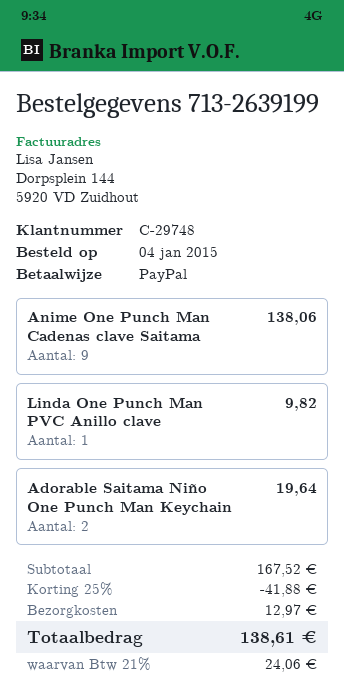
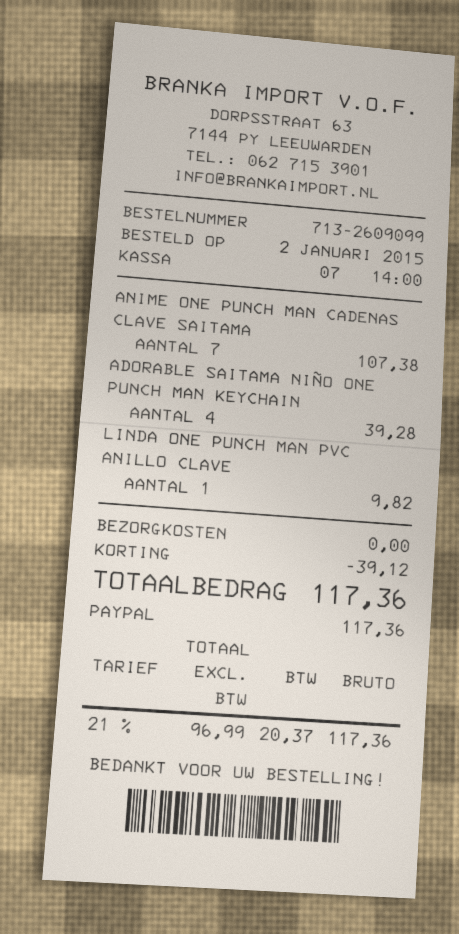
order number: 713-2639199 -> 713-2609099
order date: 2015-01-04 -> 2015-01-02
Anime One Punch Man Cadenas clave Saitama: 9 for 138.06 -> 7 for 107.38
Adorable Saitama Niño One Punch Man Keychain: 2 for 19.64 -> 4 for 39.28
discount: 41.88 -> 39.12
shipping: 12.97 -> 0.00
tax: 21% = 24.06 -> 21% = 20.37
total: 138.61 -> 117.36

